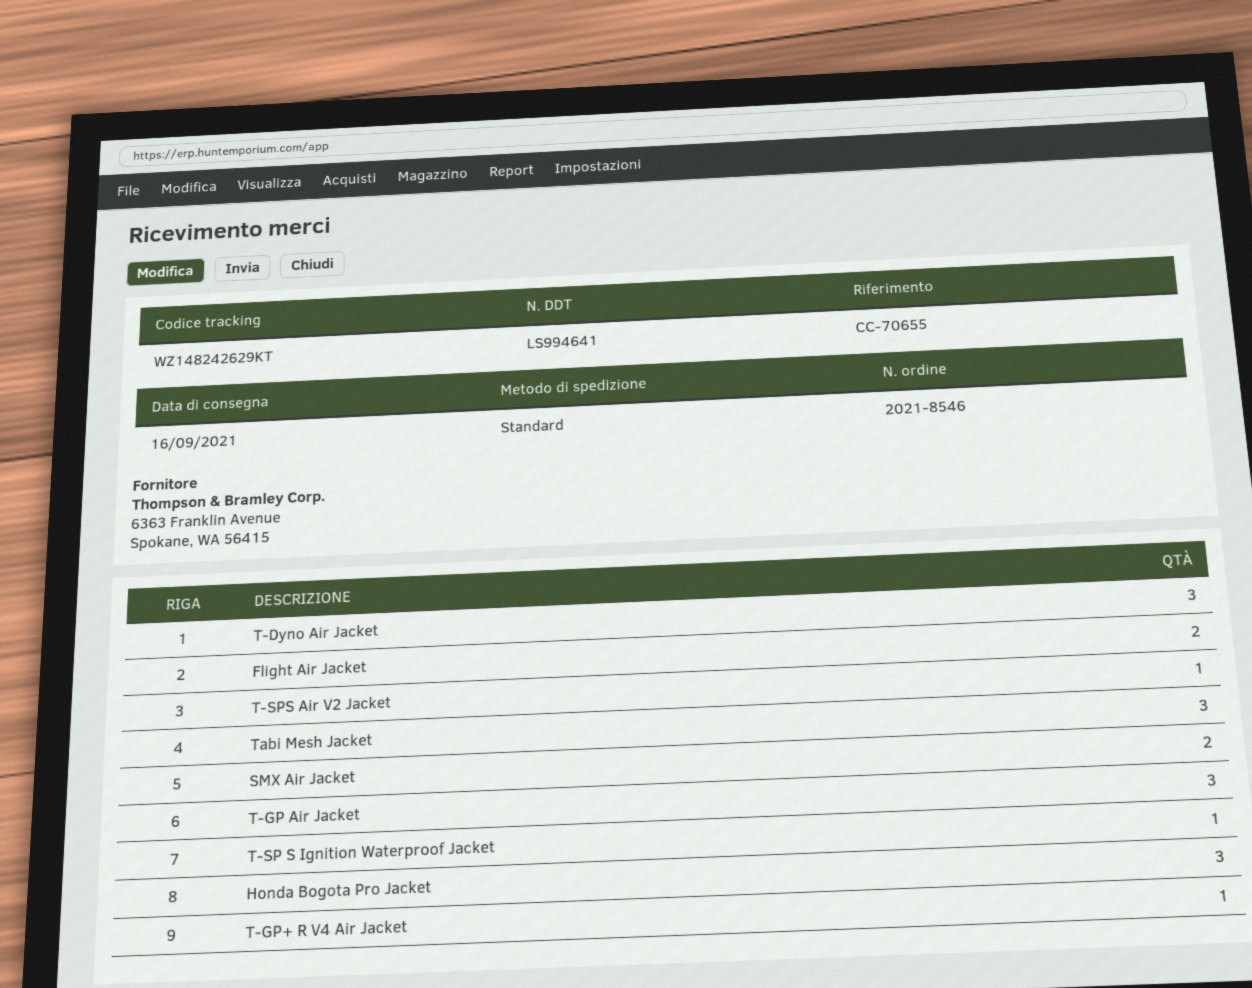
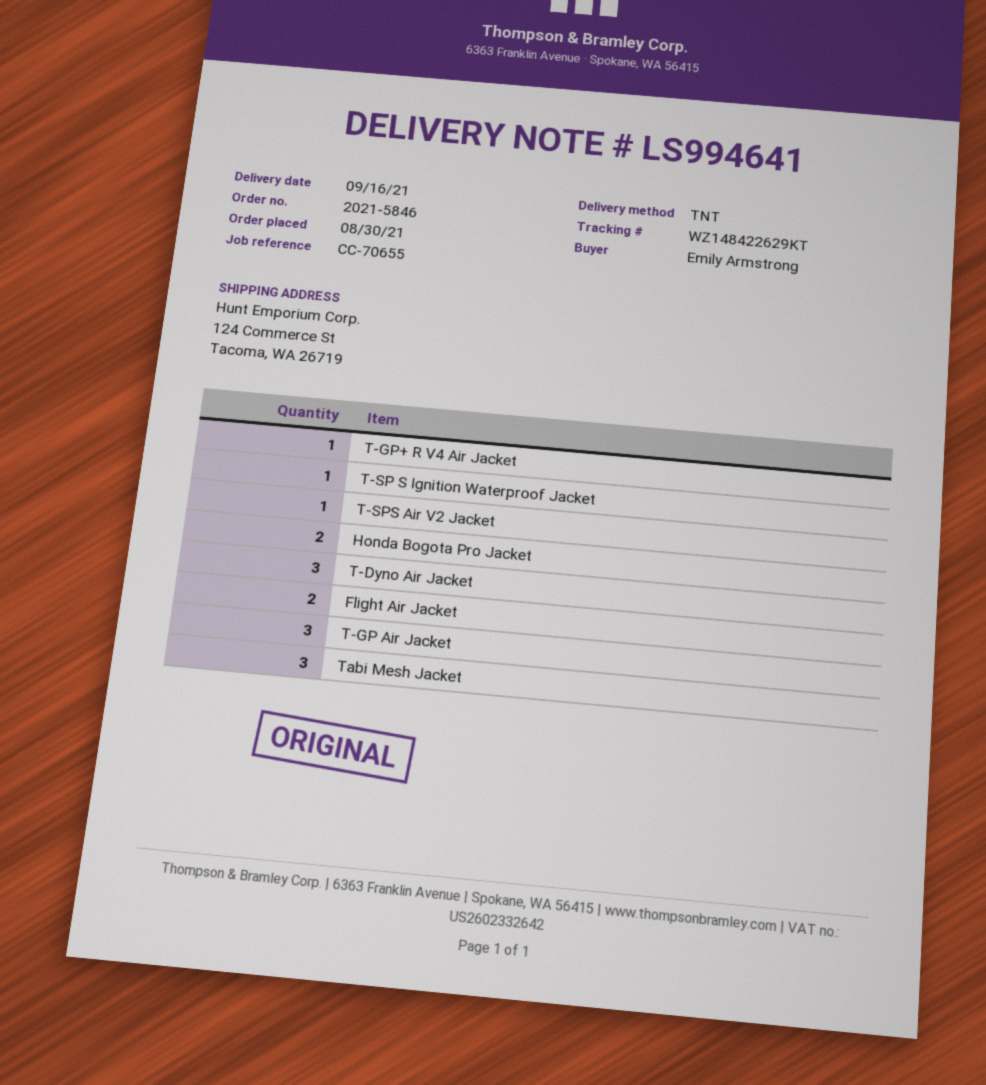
order number: 2021-8546 -> 2021-5846
shipping method: standard -> TNT
tracking number: WZ148242629KT -> WZ148422629KT
SMX Air Jacket: 2 -> none
Honda Bogota Pro Jacket: 3 -> 2

